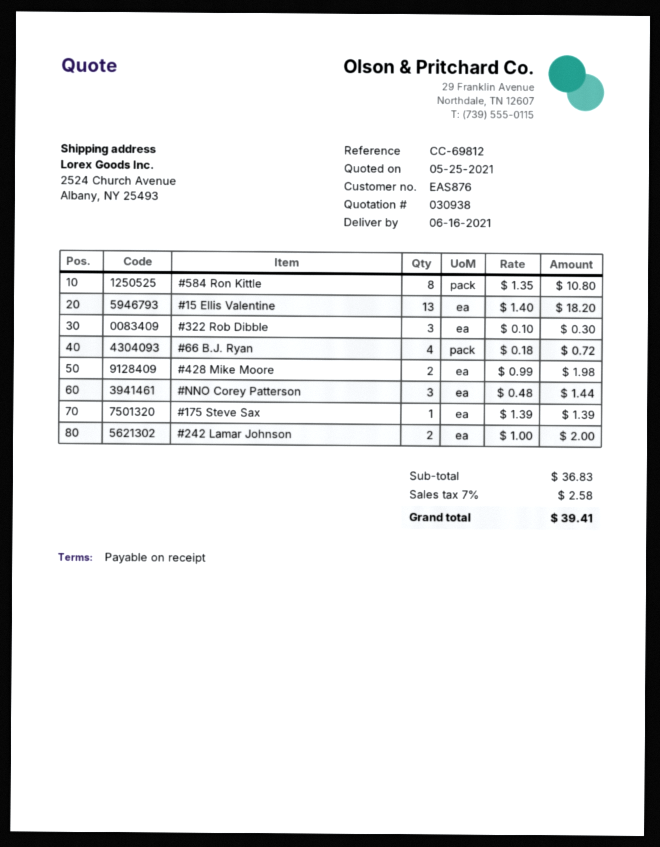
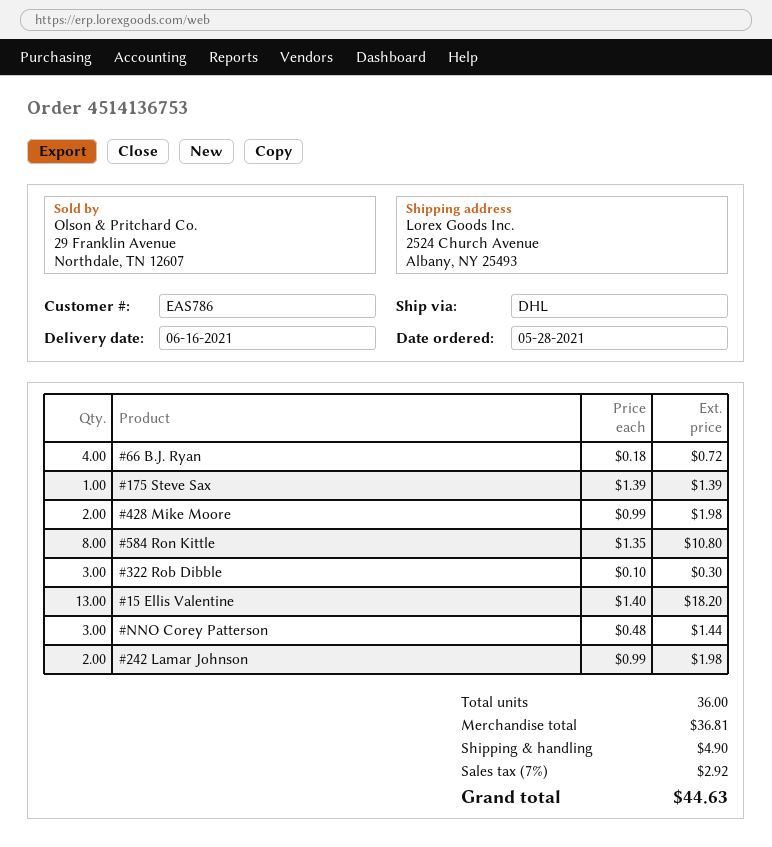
customer number: EAS876 -> EAS786
#242 Lamar Johnson: 2 x 1.00 = 2.00 -> 2 x 0.99 = 1.98
subtotal: 36.83 -> 36.81
shipping: none -> 4.90
tax: 7% = 2.58 -> 7% = 2.92
total: 39.41 -> 44.63

